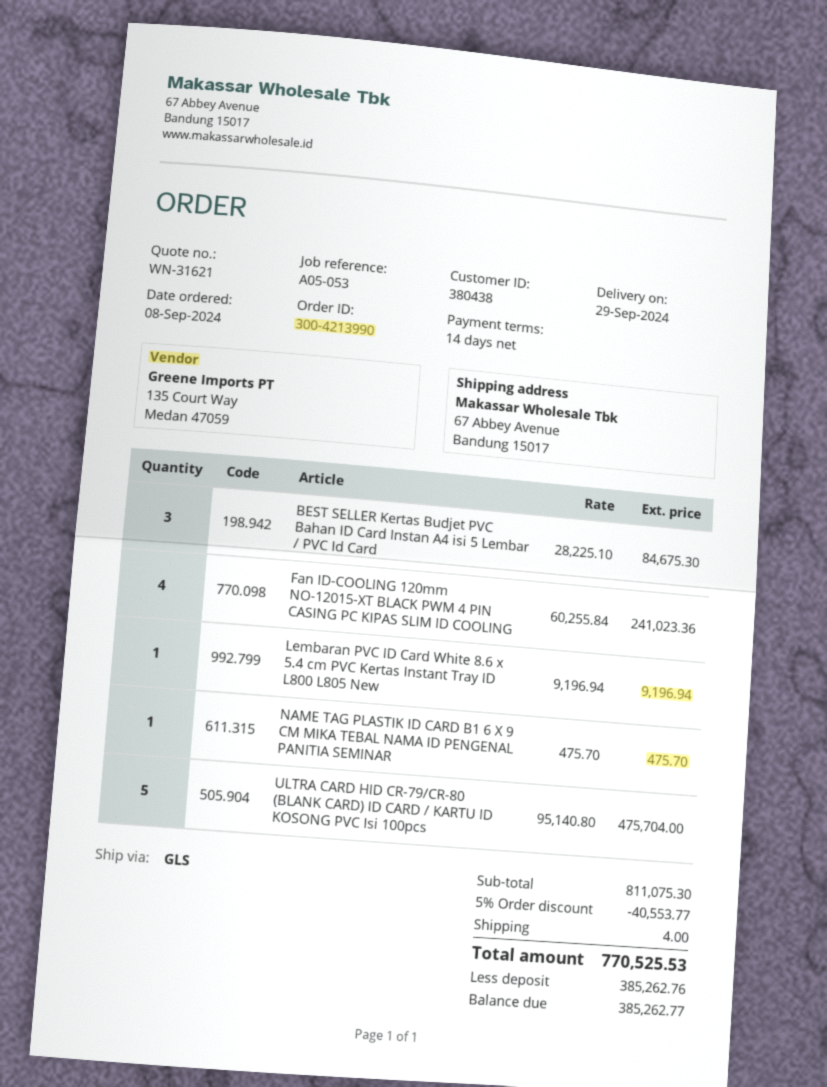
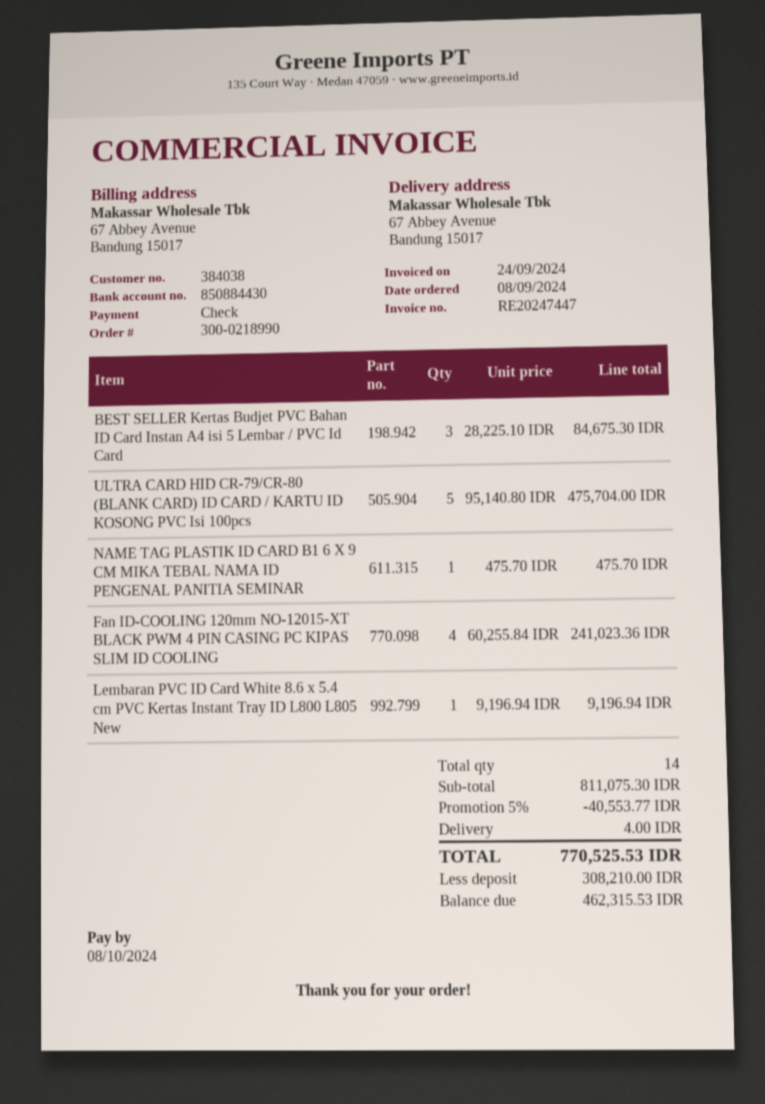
order number: 300-4213990 -> 300-0218990
customer number: 380438 -> 384038
deposit: 385262.76 -> 308210.00
balance: 385262.77 -> 462315.53

